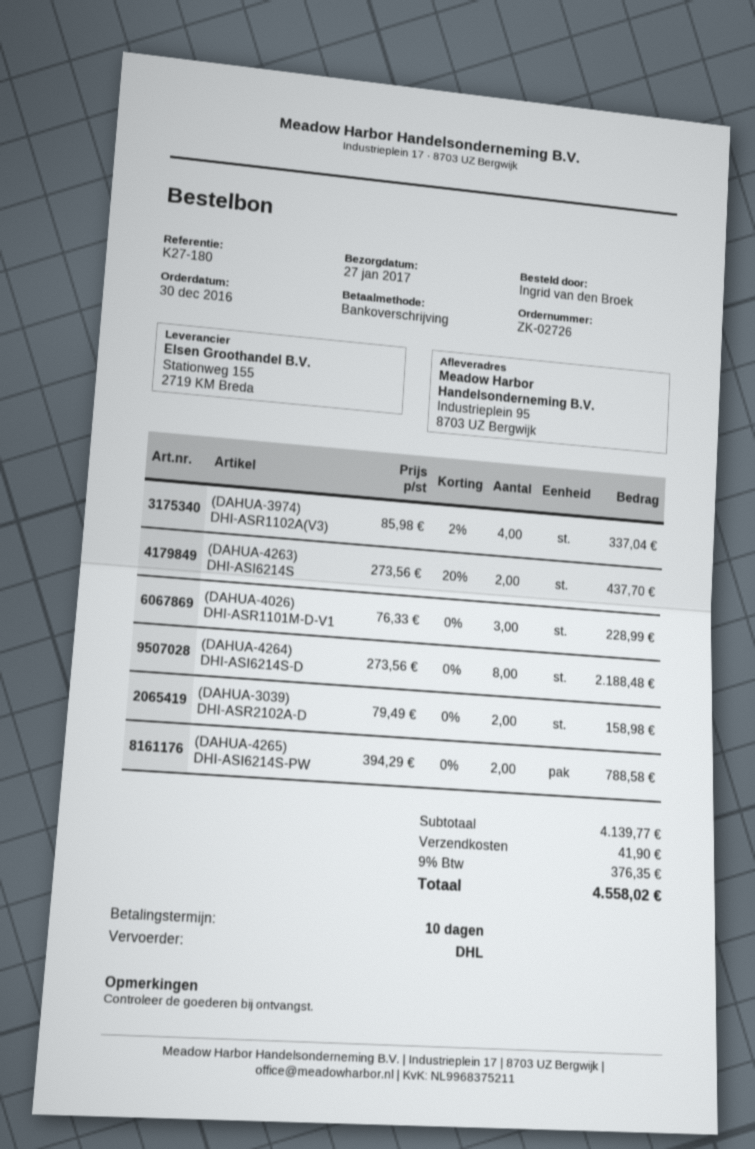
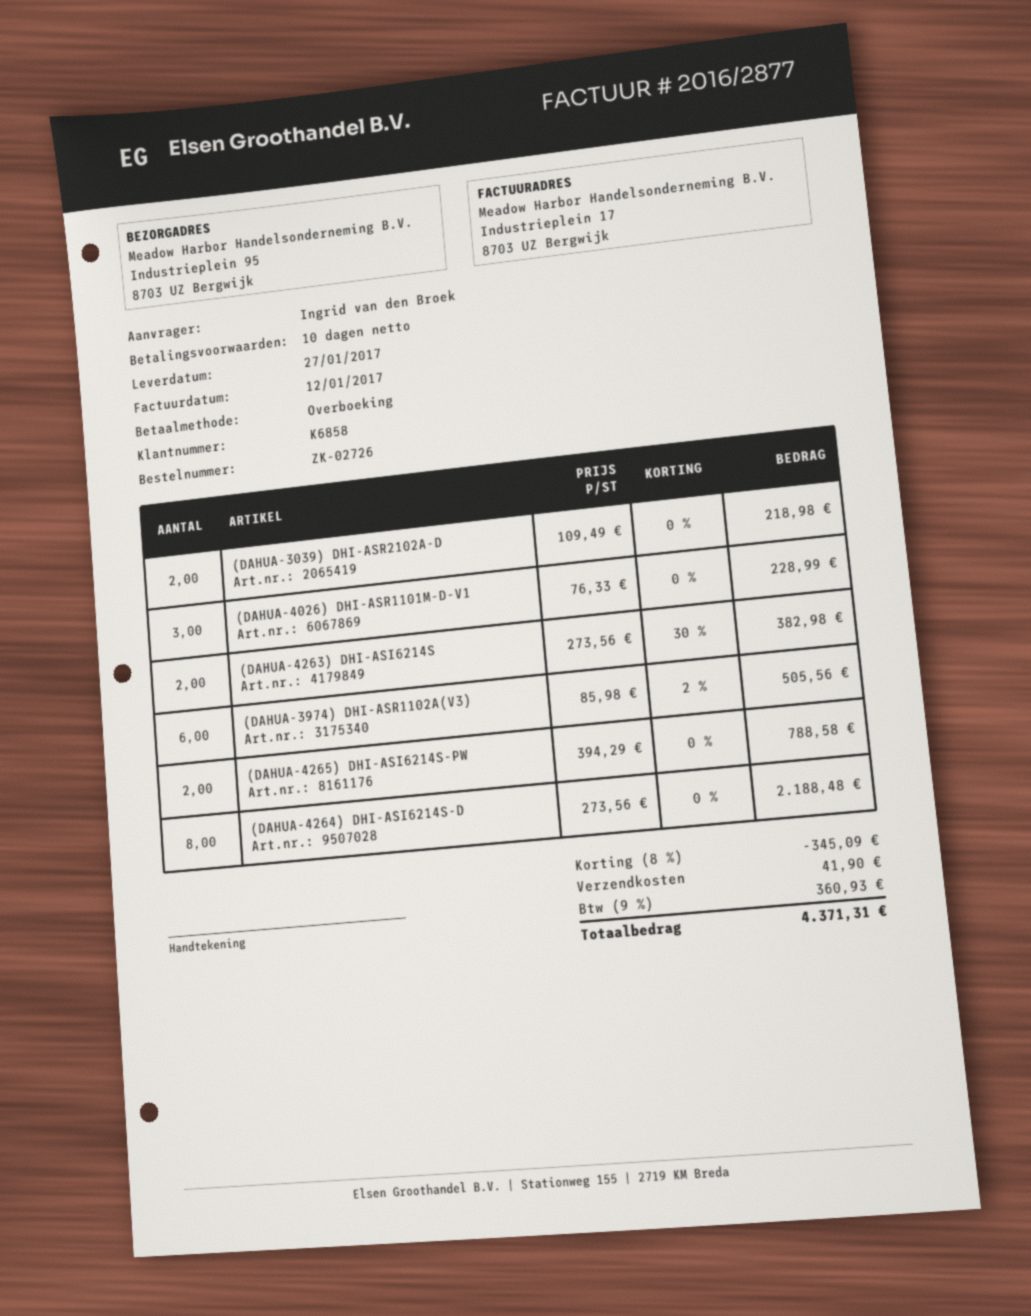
(DAHUA-3974) DHI-ASR1102A(V3): 4 x 85.98 - 2% = 337.04 -> 6 x 85.98 - 2% = 505.56
(DAHUA-4263) DHI-ASI6214S: 2 x 273.56 - 20% = 437.70 -> 2 x 273.56 - 30% = 382.98
(DAHUA-3039) DHI-ASR2102A-D: 2 x 79.49 = 158.98 -> 2 x 109.49 = 218.98
discount: none -> 8% = 345.09
tax: 9% = 376.35 -> 9% = 360.93
total: 4558.02 -> 4371.31

